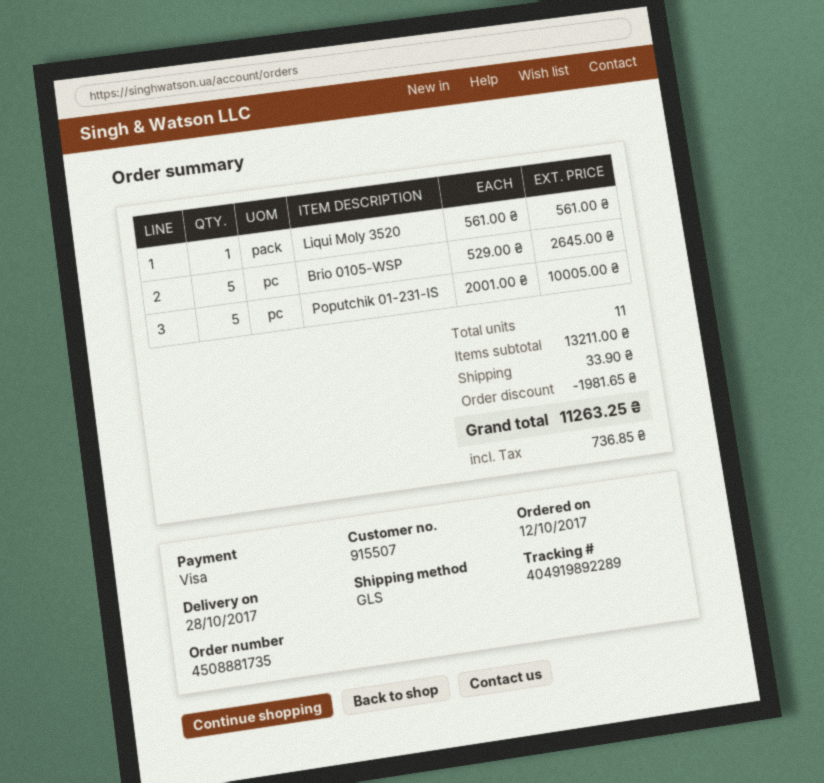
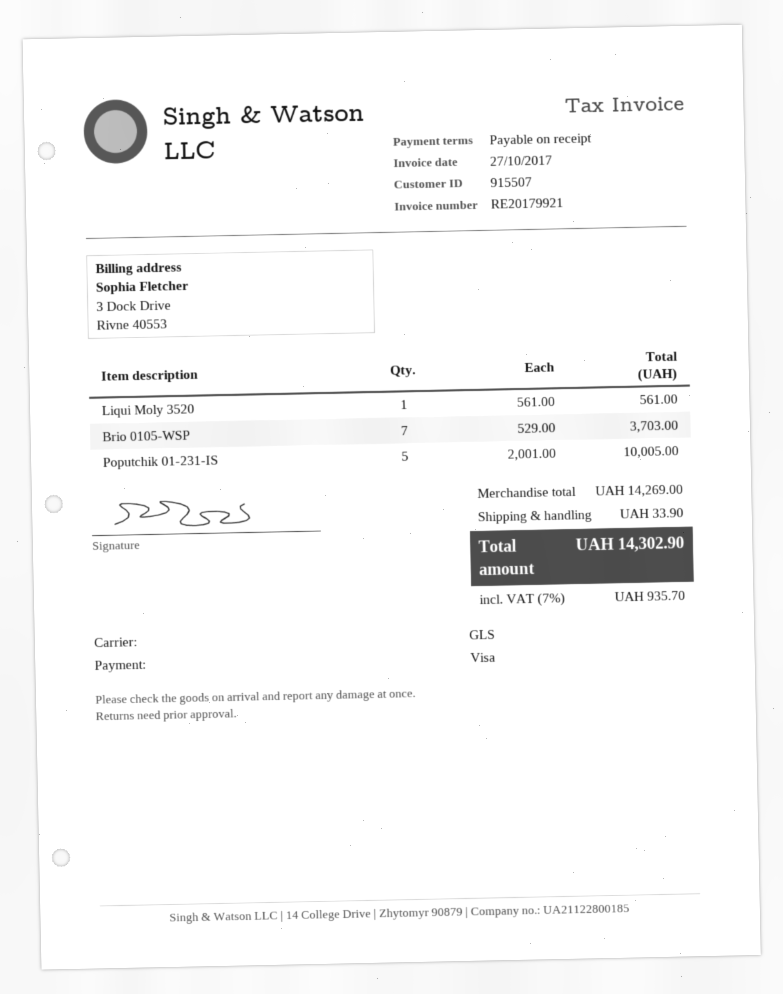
Brio 0105-WSP: 5 x 529.00 = 2645.00 -> 7 x 529.00 = 3703.00
subtotal: 13211.00 -> 14269.00
discount: 1981.65 -> none
tax: 736.85 -> 935.70
total: 11263.25 -> 14302.90

